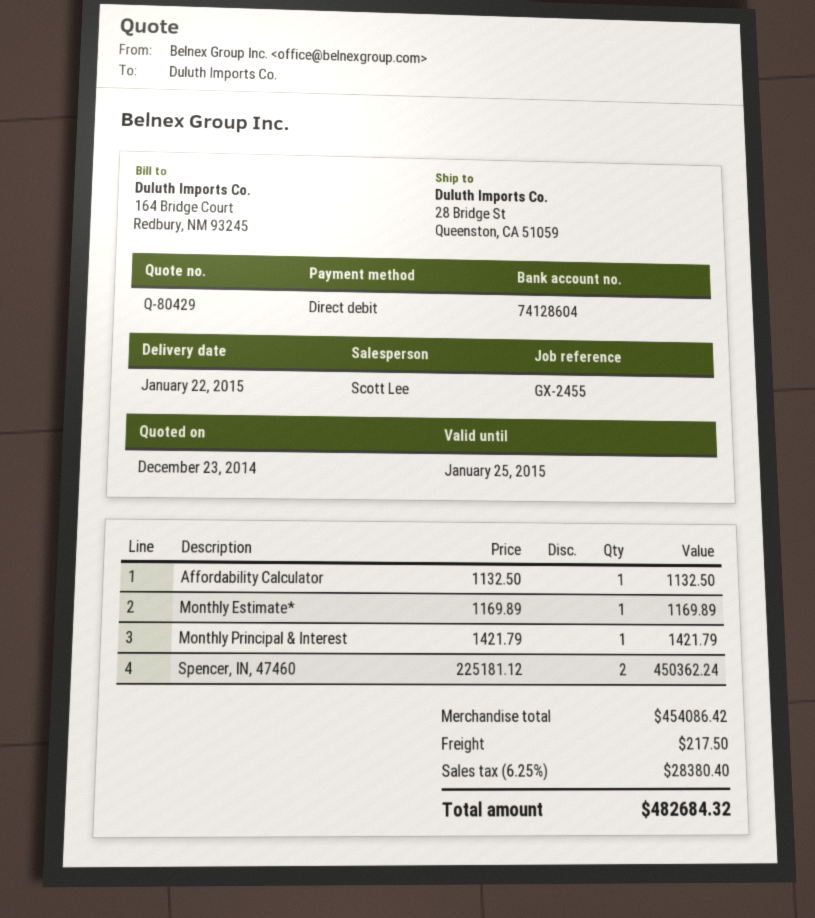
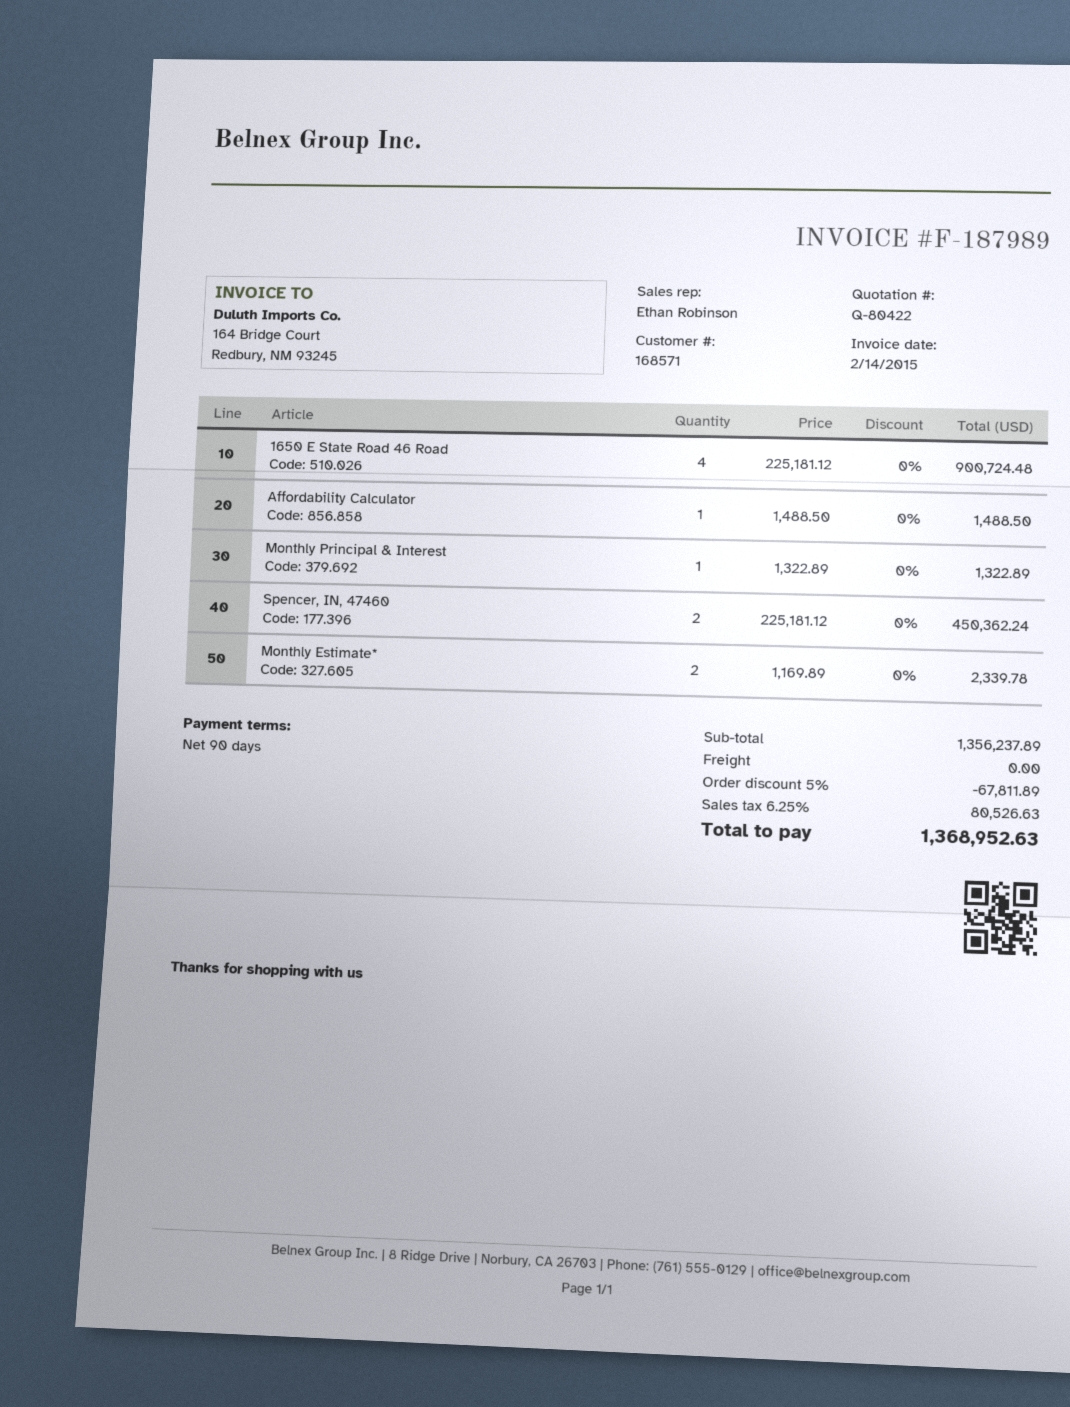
quote number: Q-80429 -> Q-80422
sales rep: Scott Lee -> Ethan Robinson
Affordability Calculator: 1 x 1132.50 = 1132.50 -> 1 x 1488.50 = 1488.50
Monthly Estimate*: 1 x 1169.89 = 1169.89 -> 2 x 1169.89 = 2339.78
Monthly Principal & Interest: 1 x 1421.79 = 1421.79 -> 1 x 1322.89 = 1322.89
1650 E State Road 46 Road: none -> 4 x 225181.12 = 900724.48
subtotal: 454086.42 -> 1356237.89
discount: none -> 5% = 67811.89
shipping: 217.50 -> 0.00
tax: 6.25% = 28380.40 -> 6.25% = 80526.63
total: 482684.32 -> 1368952.63

